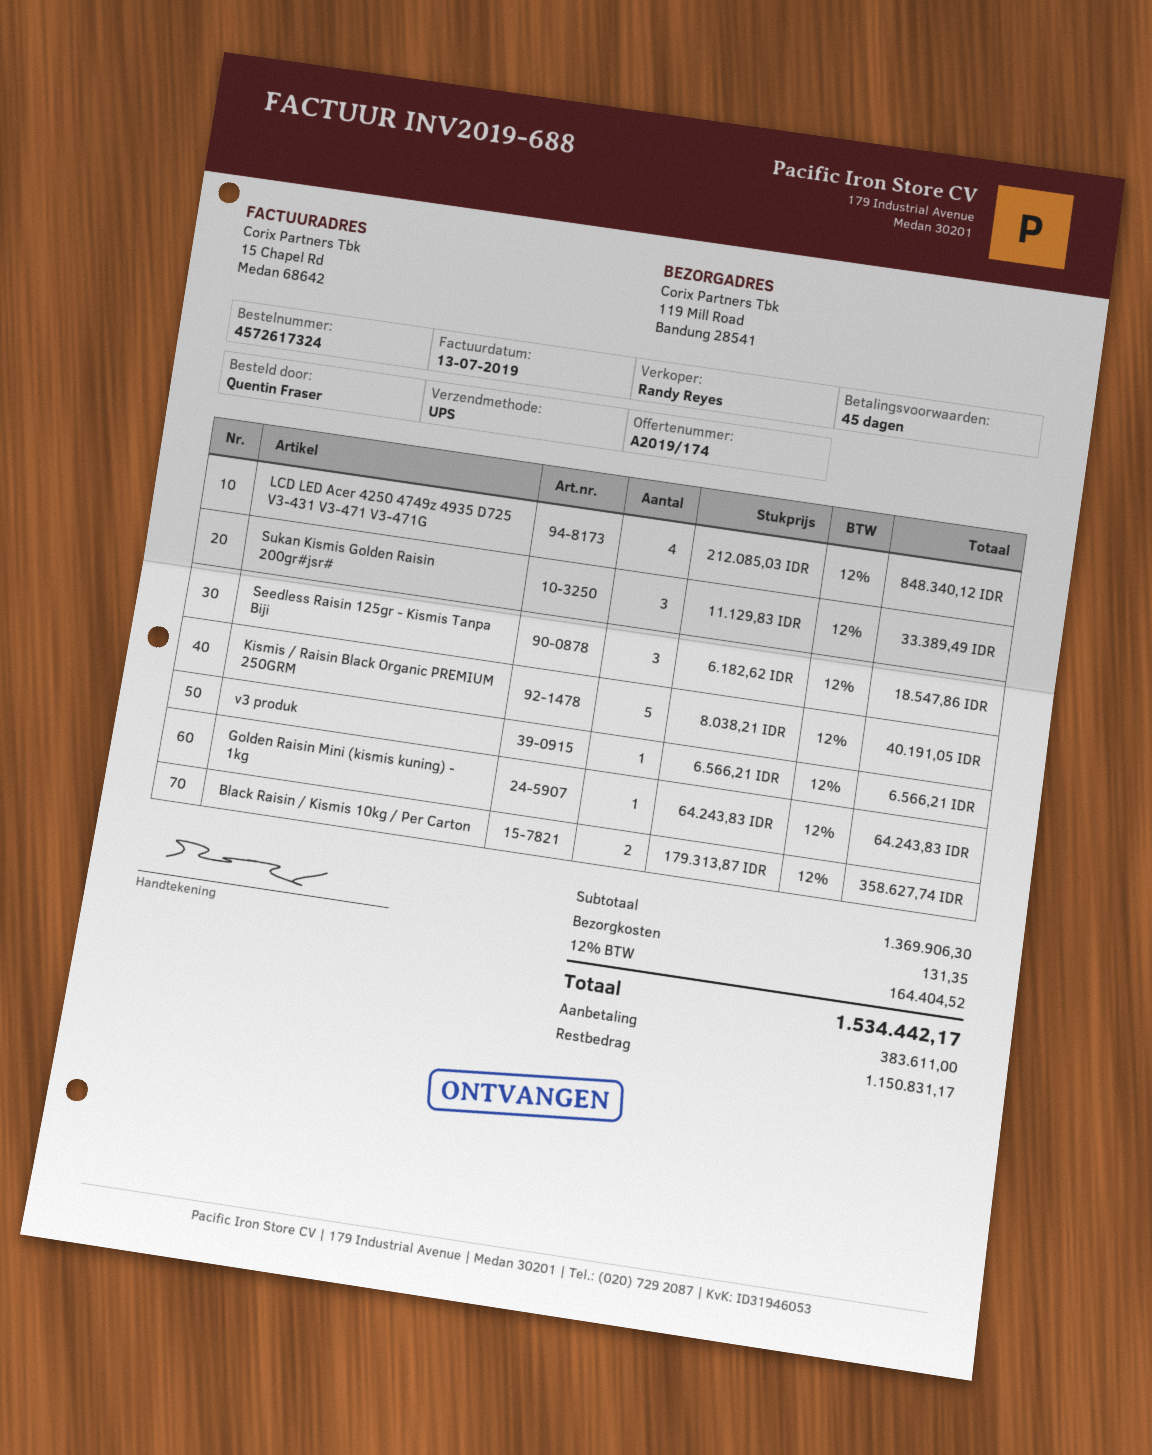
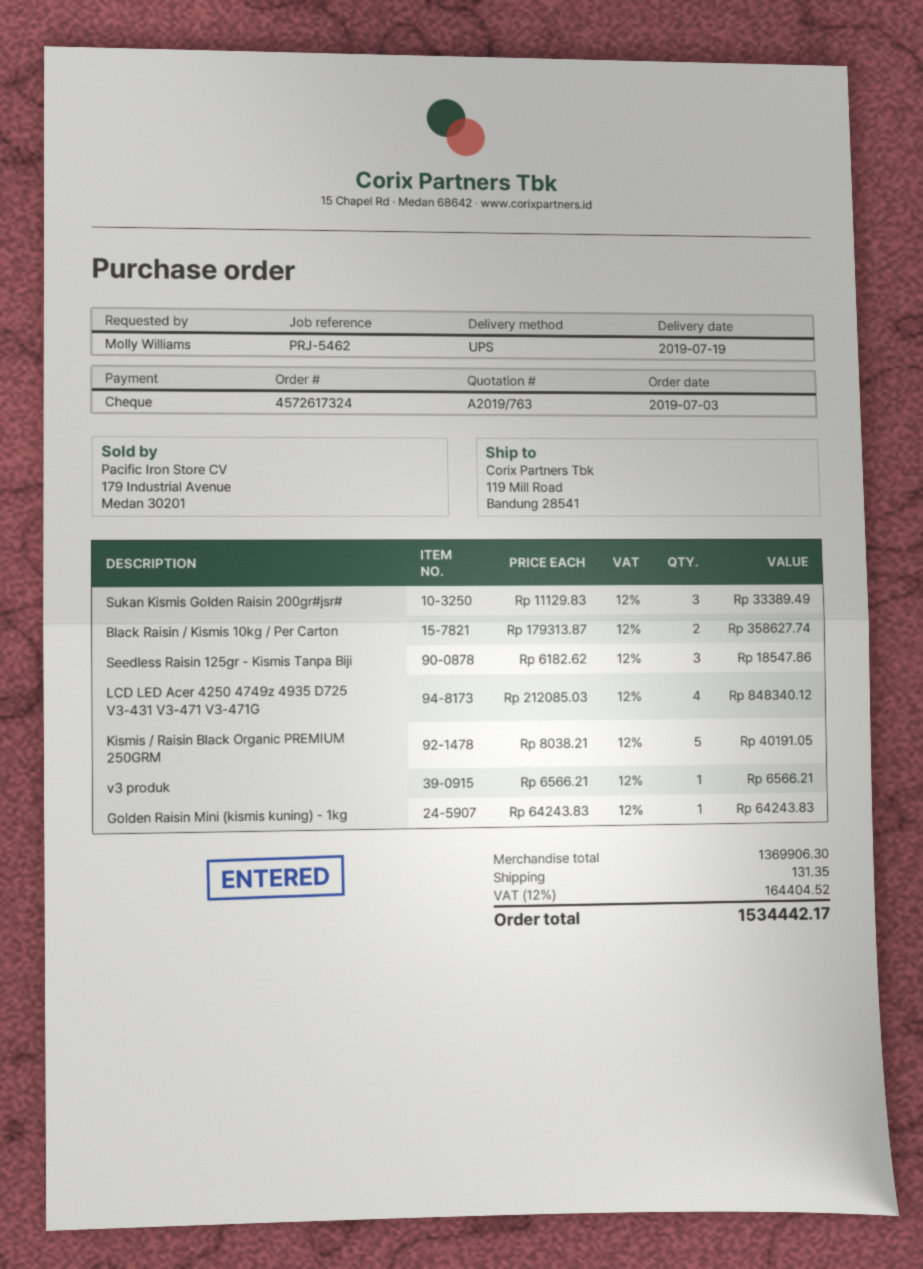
quote number: A2019/174 -> A2019/763
ordered by: Quentin Fraser -> Molly Williams

